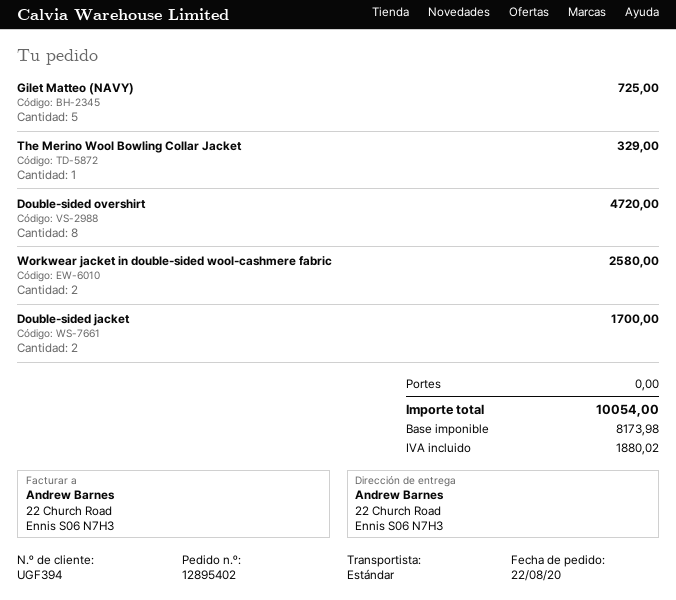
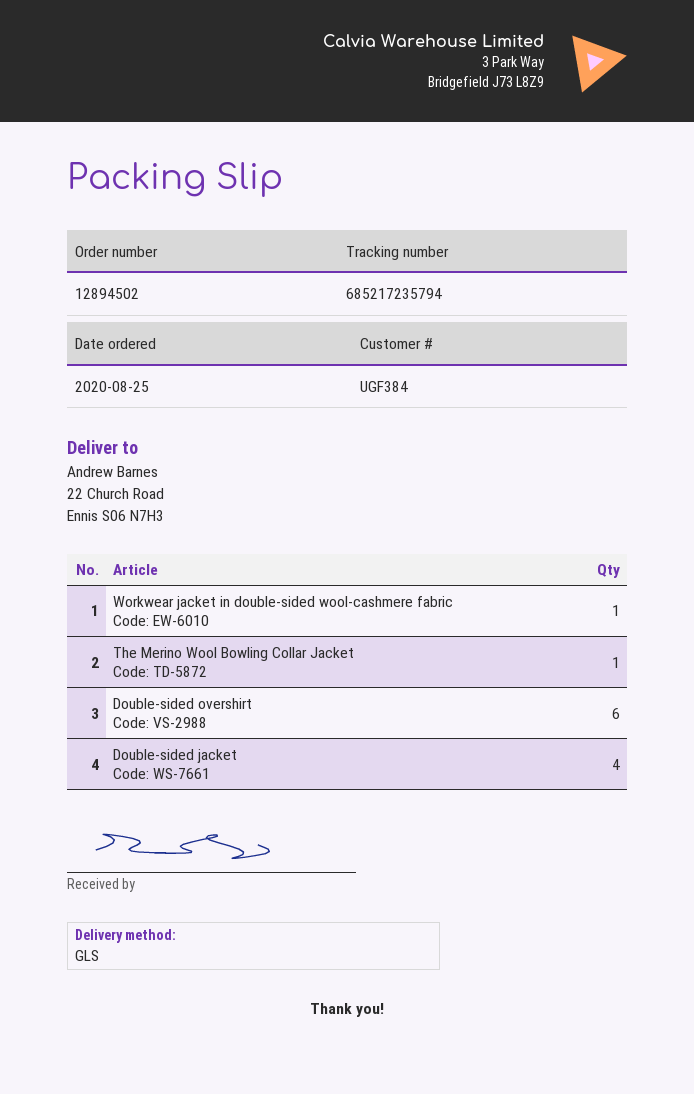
order number: 12895402 -> 12894502
order date: 2020-08-22 -> 2020-08-25
customer number: UGF394 -> UGF384
shipping method: standard -> GLS
Gilet Matteo (NAVY): 5 -> none
Double-sided overshirt: 8 -> 6
Workwear jacket in double-sided wool-cashmere fabric: 2 -> 1
Double-sided jacket: 2 -> 4

